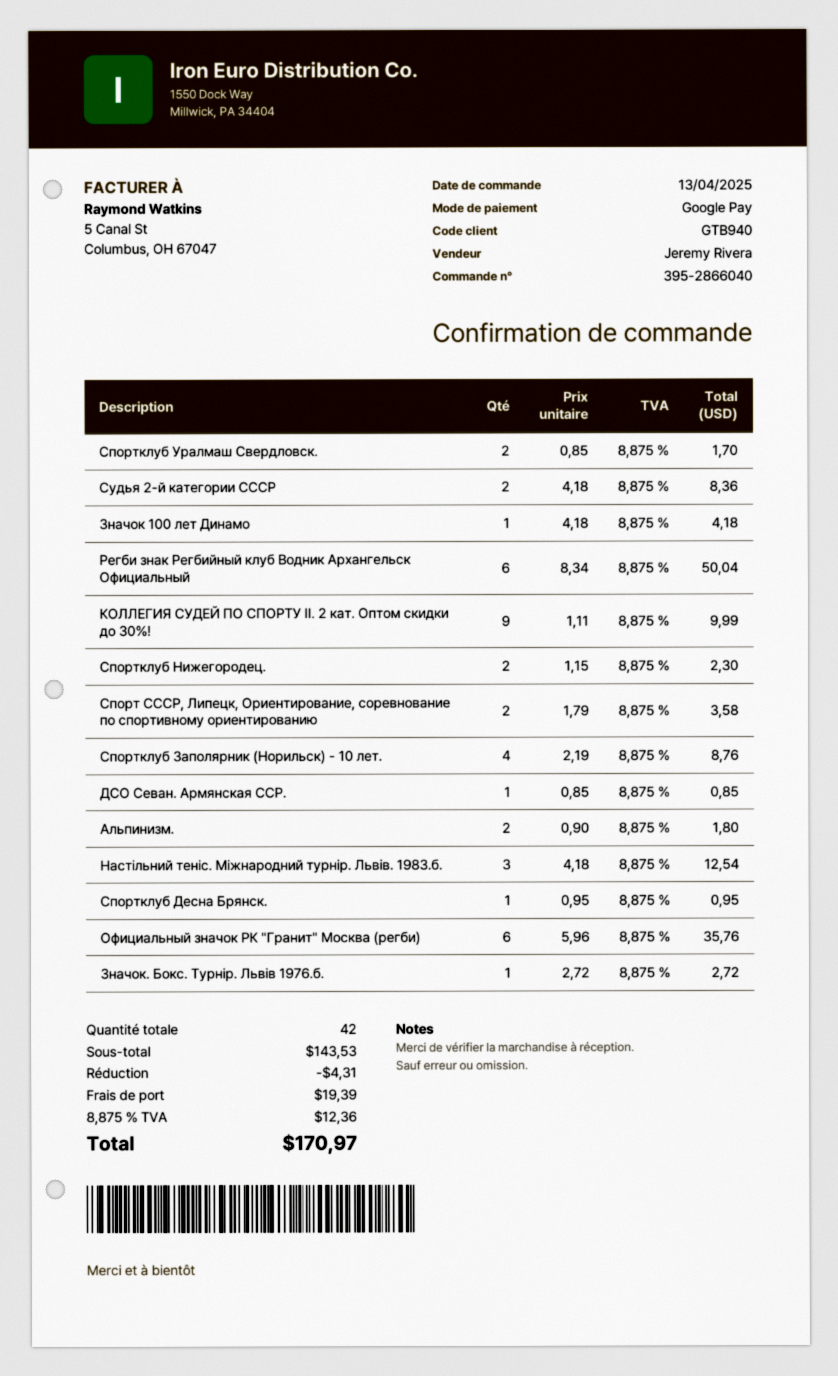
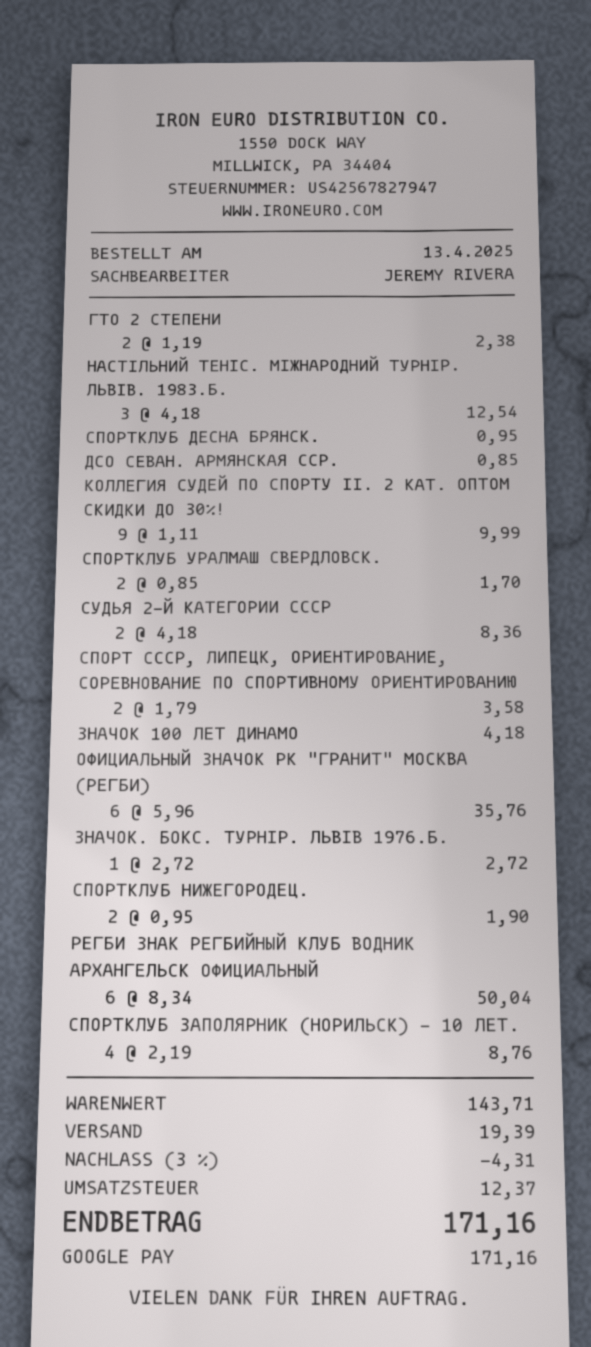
Спортклуб Нижегородец.: 2 x 1.15 = 2.30 -> 2 x 0.95 = 1.90
Альпинизм.: 2 x 0.90 = 1.80 -> none
ГТО 2 СТЕПЕНИ: none -> 2 x 1.19 = 2.38
subtotal: 143.53 -> 143.71
tax: 12.36 -> 12.37
total: 170.97 -> 171.16

